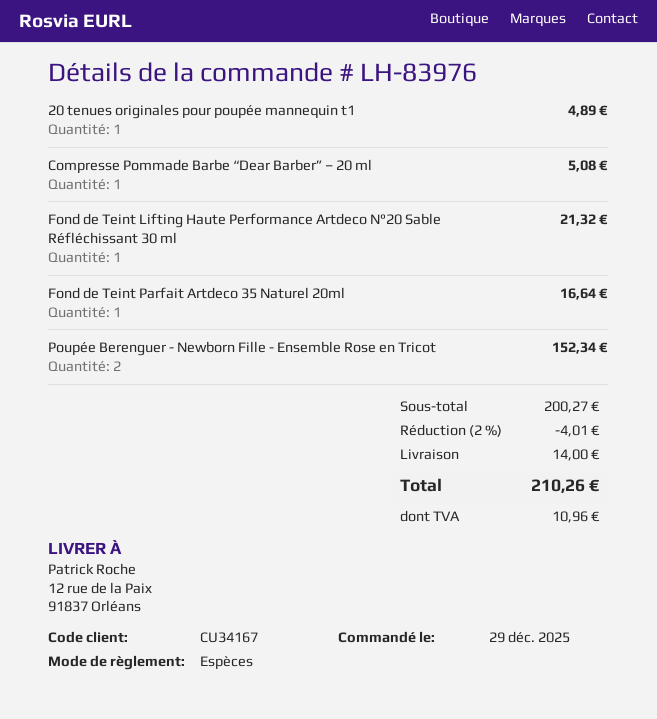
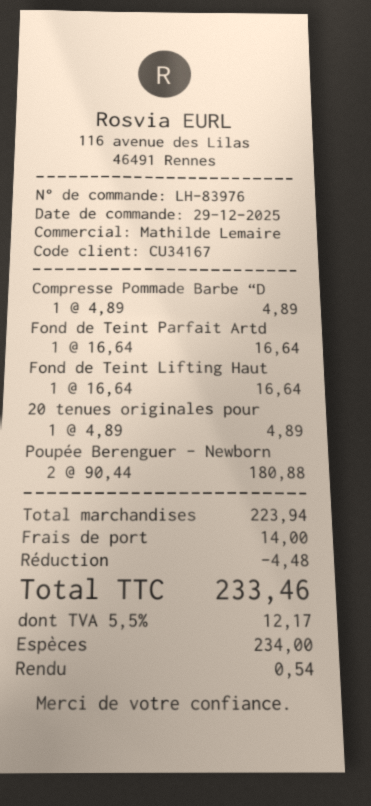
Compresse Pommade Barbe “Dear Barber” – 20 ml: 1 for 5.08 -> 1 for 4.89
Fond de Teint Lifting Haute Performance Artdeco N°20 Sable Réfléchissant 30 ml: 1 for 21.32 -> 1 for 16.64
Poupée Berenguer - Newborn Fille - Ensemble Rose en Tricot: 2 for 152.34 -> 2 for 180.88
subtotal: 200.27 -> 223.94
discount: 4.01 -> 4.48
tax: 10.96 -> 12.17
total: 210.26 -> 233.46

